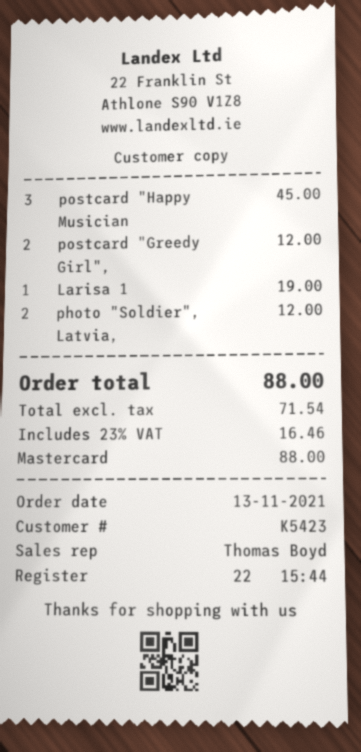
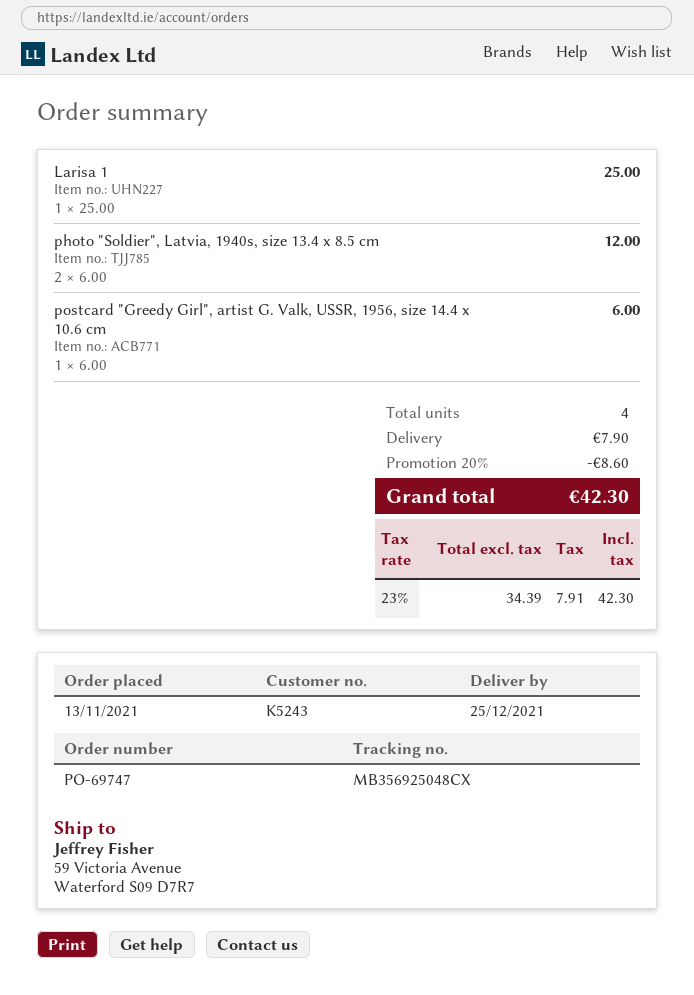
customer number: K5423 -> K5243
postcard "Happy Musician: 3 for 45.00 -> none
postcard "Greedy Girl",: 2 for 12.00 -> 1 for 6.00
Larisa 1: 1 for 19.00 -> 1 for 25.00
discount: none -> 20% = 8.60
shipping: none -> 7.90
net: 71.54 -> 34.39
tax: 23% = 16.46 -> 23% = 7.91
total: 88.00 -> 42.30

